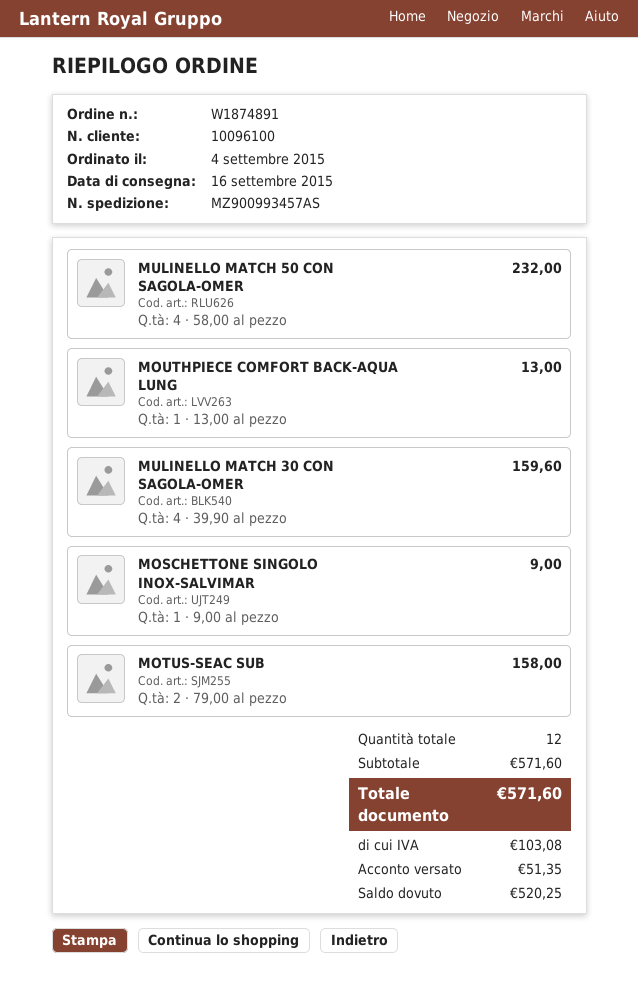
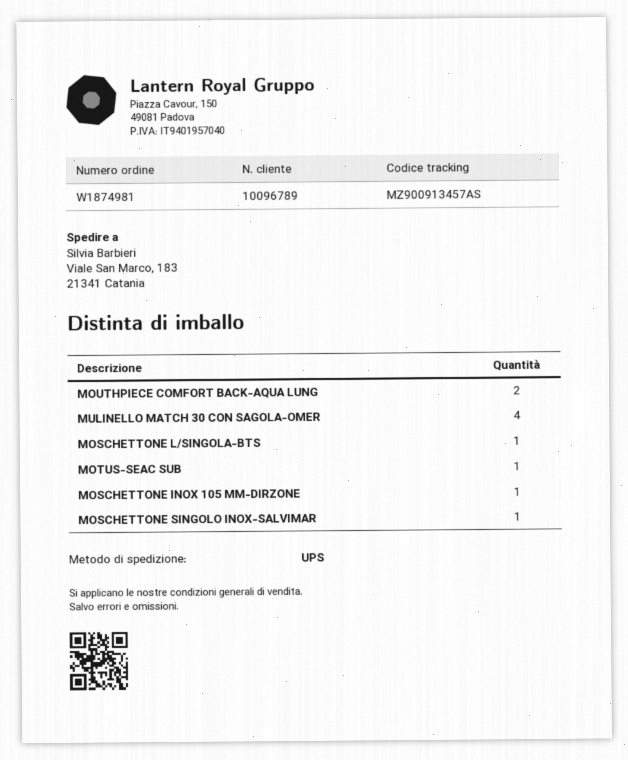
order number: W1874891 -> W1874981
customer number: 10096100 -> 10096789
tracking number: MZ900993457AS -> MZ900913457AS
MULINELLO MATCH 50 CON SAGOLA-OMER: 4 -> none
MOUTHPIECE COMFORT BACK-AQUA LUNG: 1 -> 2
MOTUS-SEAC SUB: 2 -> 1
MOSCHETTONE L/SINGOLA-BTS: none -> 1
MOSCHETTONE INOX 105 MM-DIRZONE: none -> 1

